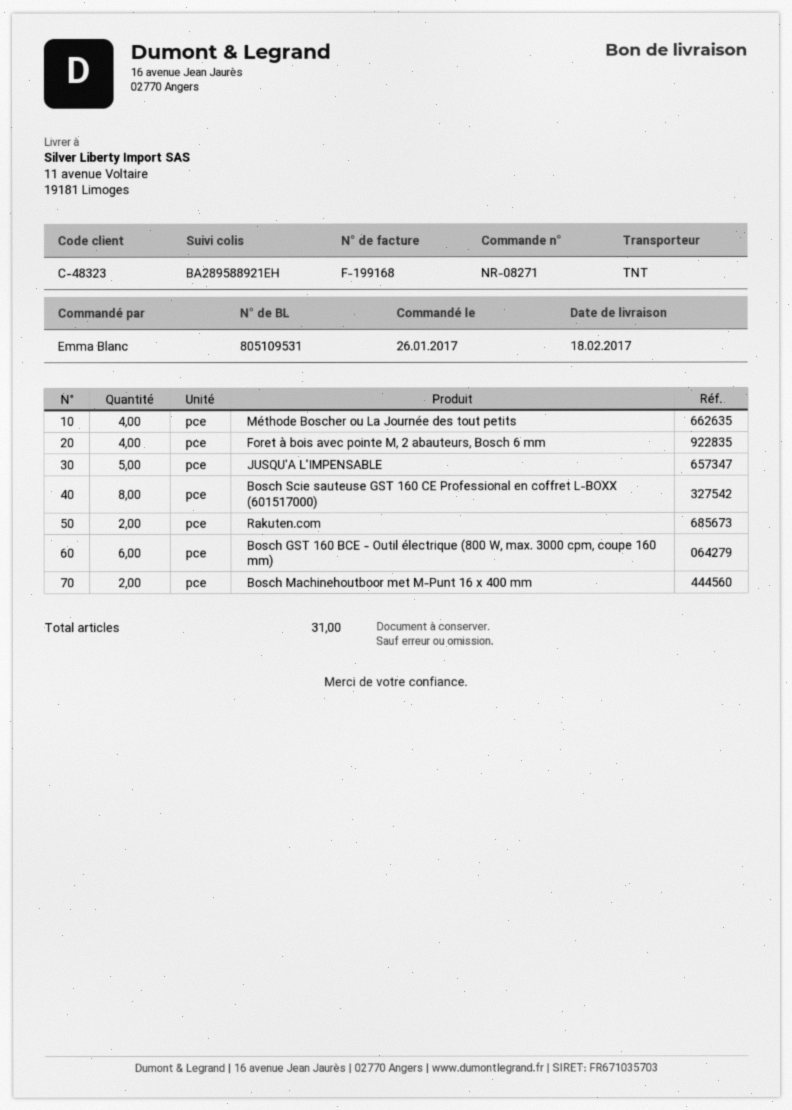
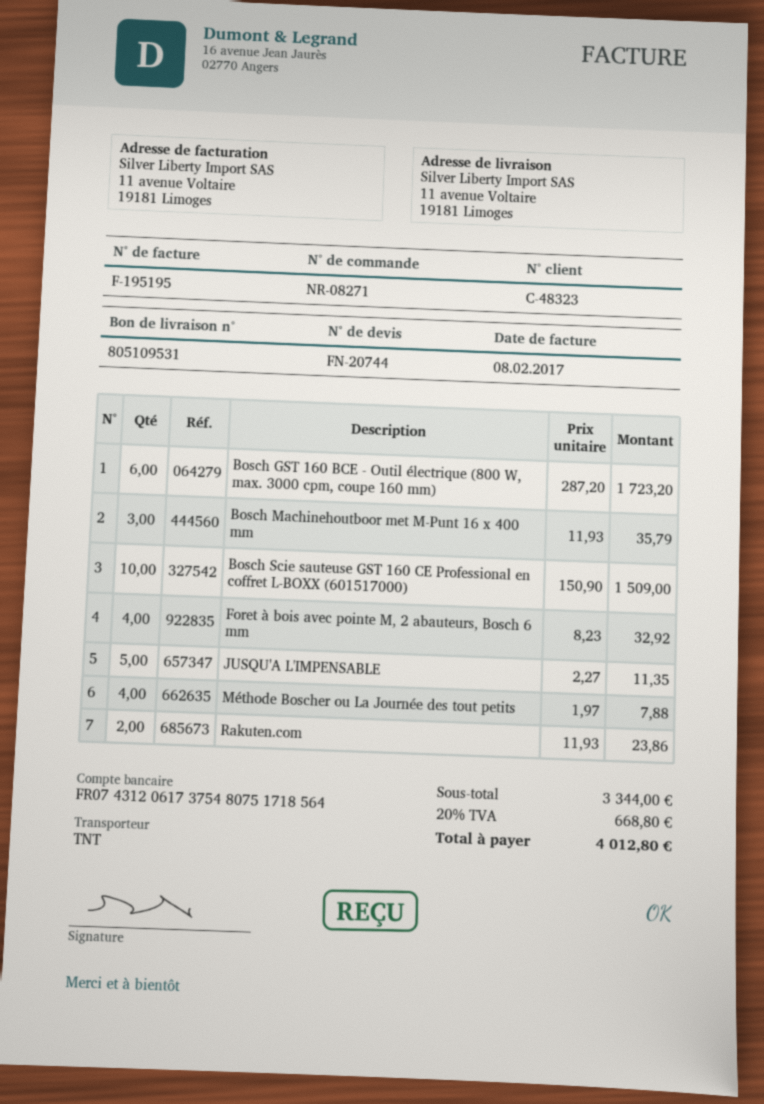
invoice number: F-199168 -> F-195195
Bosch Scie sauteuse GST 160 CE Professional en coffret L-BOXX (601517000): 8 -> 10
Bosch Machinehoutboor met M-Punt 16 x 400 mm: 2 -> 3

